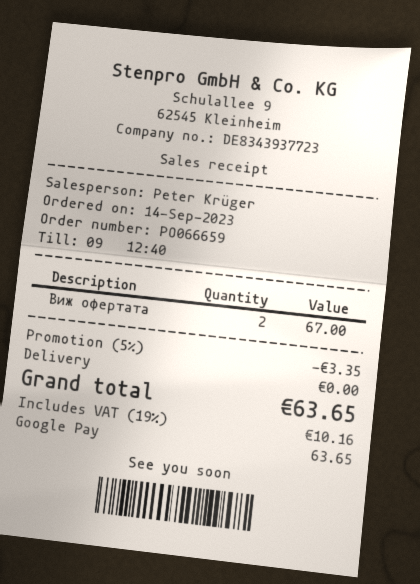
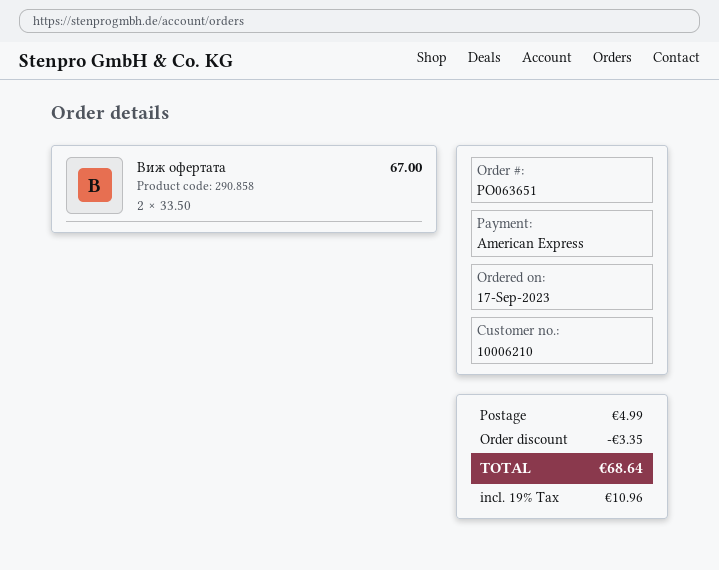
order number: PO066659 -> PO063651
order date: 2023-09-14 -> 2023-09-17
payment method: Google Pay -> American Express
shipping: 0.00 -> 4.99
tax: 19% = 10.16 -> 19% = 10.96
total: 63.65 -> 68.64

